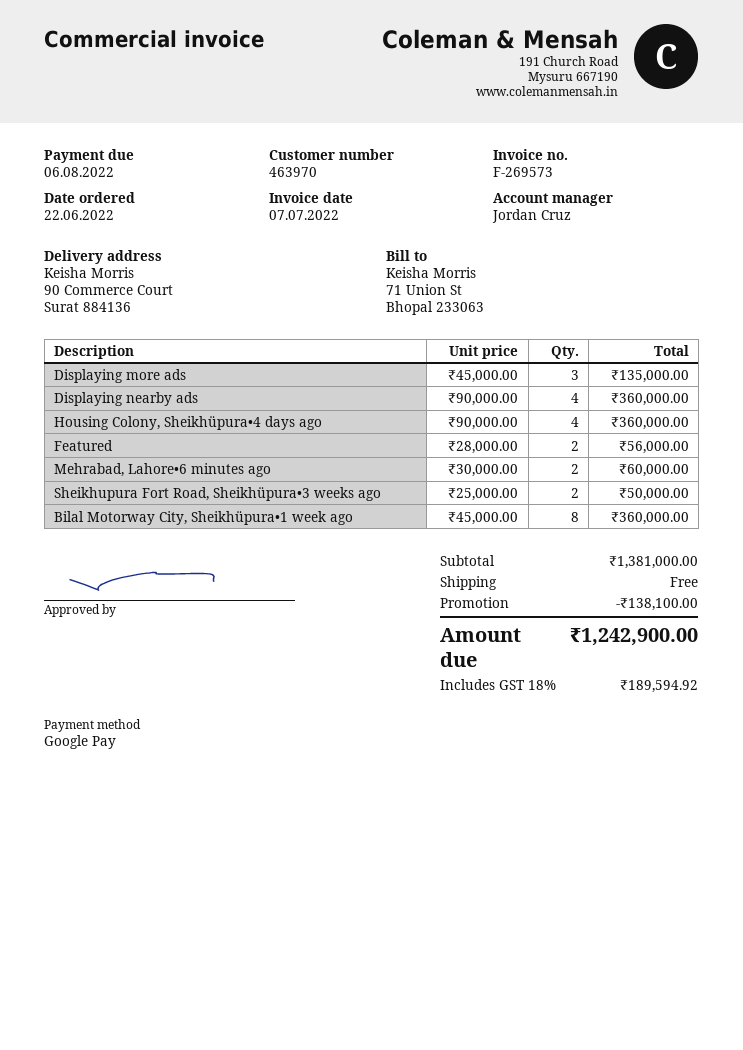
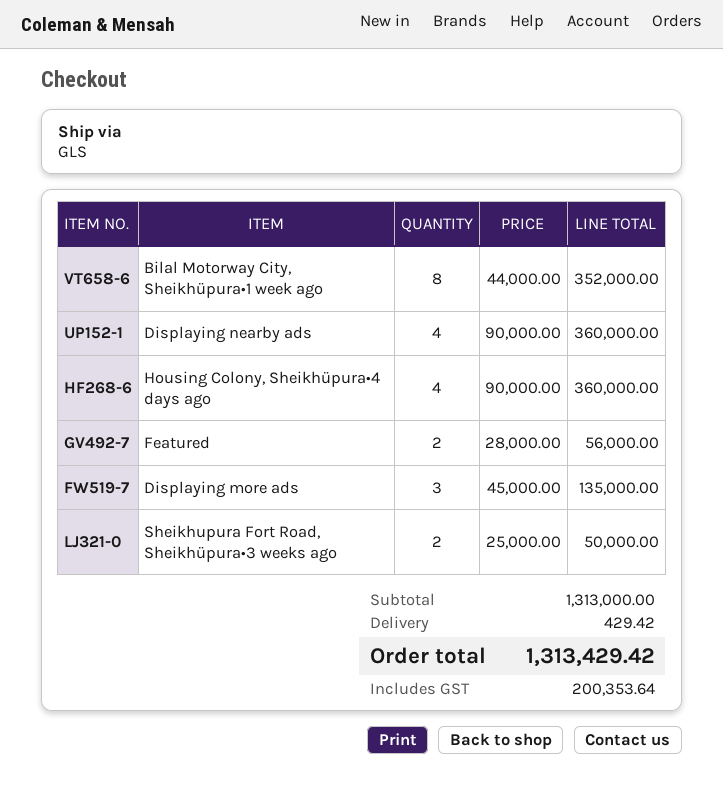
Mehrabad, Lahore•6 minutes ago: 2 x 30000.00 = 60000.00 -> none
Bilal Motorway City, Sheikhüpura•1 week ago: 8 x 45000.00 = 360000.00 -> 8 x 44000.00 = 352000.00
subtotal: 1381000.00 -> 1313000.00
discount: 138100.00 -> none
shipping: 0.00 -> 429.42
tax: 189594.92 -> 200353.64
total: 1242900.00 -> 1313429.42

